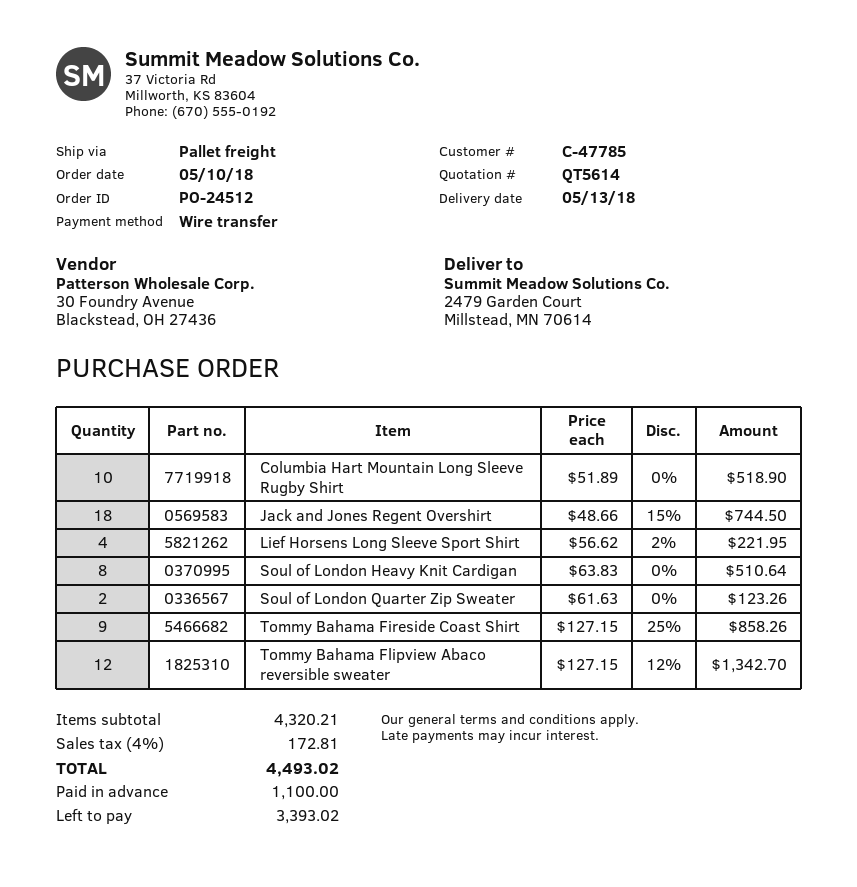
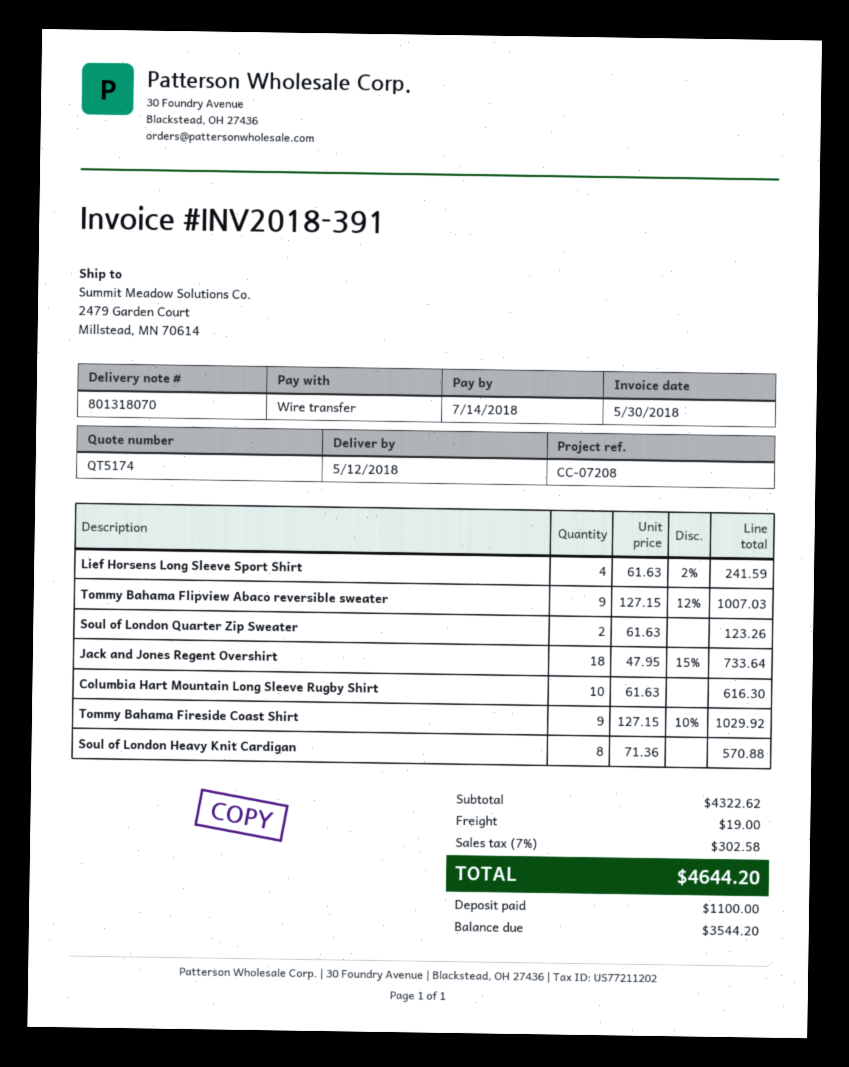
quote number: QT5614 -> QT5174
delivery date: 2018-05-13 -> 2018-05-12
Columbia Hart Mountain Long Sleeve Rugby Shirt: 10 x 51.89 = 518.90 -> 10 x 61.63 = 616.30
Jack and Jones Regent Overshirt: 18 x 48.66 - 15% = 744.50 -> 18 x 47.95 - 15% = 733.64
Lief Horsens Long Sleeve Sport Shirt: 4 x 56.62 - 2% = 221.95 -> 4 x 61.63 - 2% = 241.59
Soul of London Heavy Knit Cardigan: 8 x 63.83 = 510.64 -> 8 x 71.36 = 570.88
Tommy Bahama Fireside Coast Shirt: 9 x 127.15 - 25% = 858.26 -> 9 x 127.15 - 10% = 1029.92
Tommy Bahama Flipview Abaco reversible sweater: 12 x 127.15 - 12% = 1342.70 -> 9 x 127.15 - 12% = 1007.03
subtotal: 4320.21 -> 4322.62
shipping: none -> 19.00
tax: 4% = 172.81 -> 7% = 302.58
total: 4493.02 -> 4644.20
balance: 3393.02 -> 3544.20

